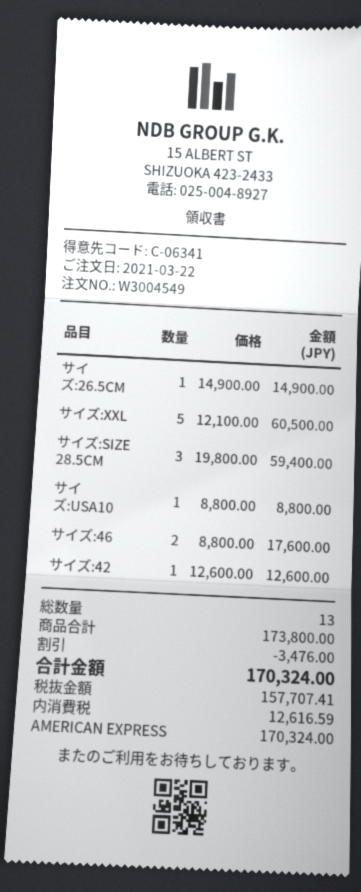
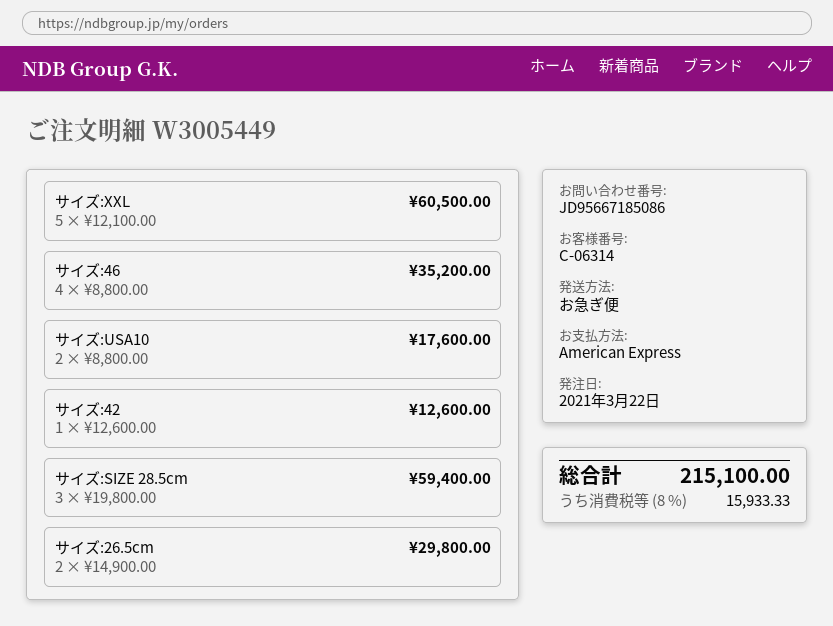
order number: W3004549 -> W3005449
customer number: C-06341 -> C-06314
サイズ:26.5CM: 1 x 14900.00 = 14900.00 -> 2 x 14900.00 = 29800.00
サイズ:USA10: 1 x 8800.00 = 8800.00 -> 2 x 8800.00 = 17600.00
サイズ:46: 2 x 8800.00 = 17600.00 -> 4 x 8800.00 = 35200.00
discount: 3476.00 -> none
tax: 12616.59 -> 15933.33
total: 170324.00 -> 215100.00

